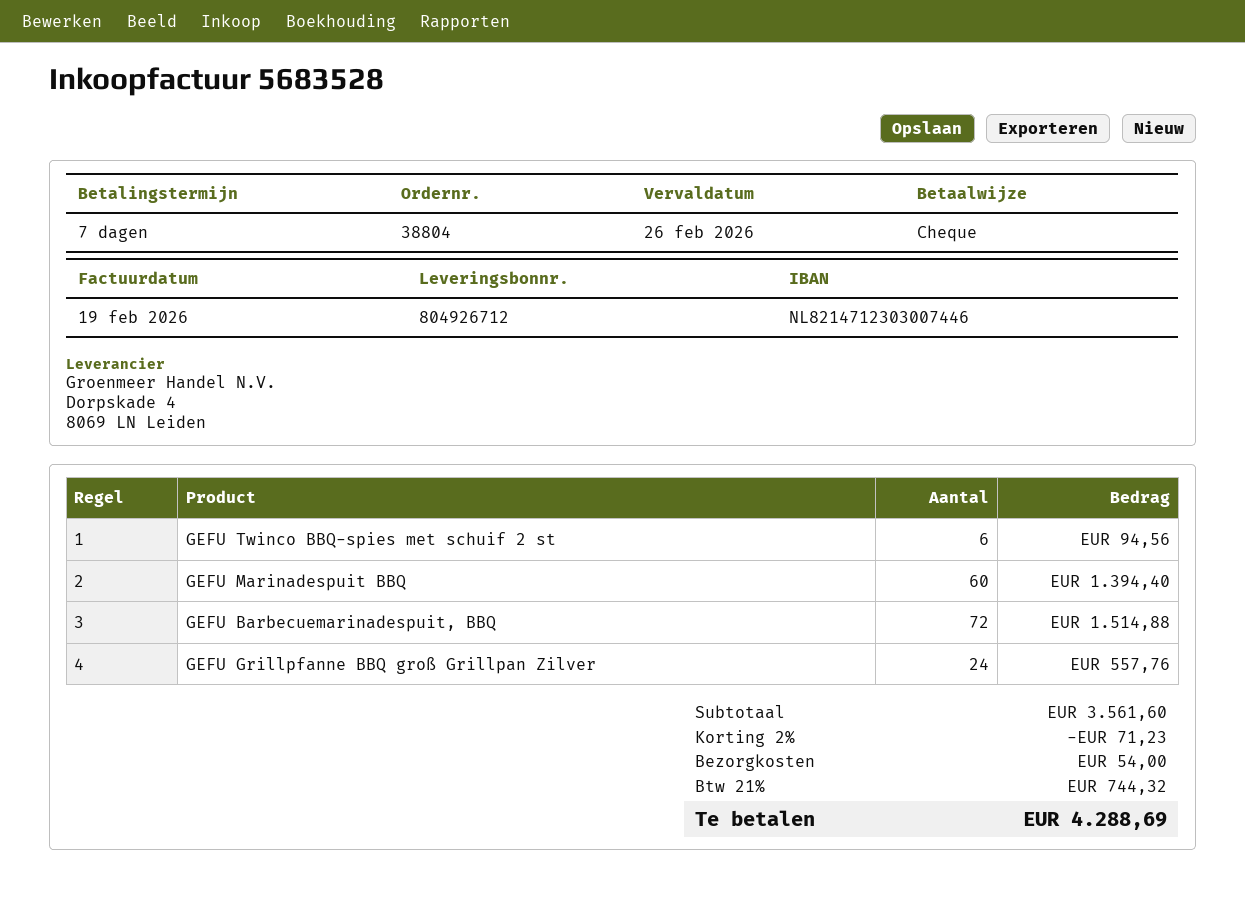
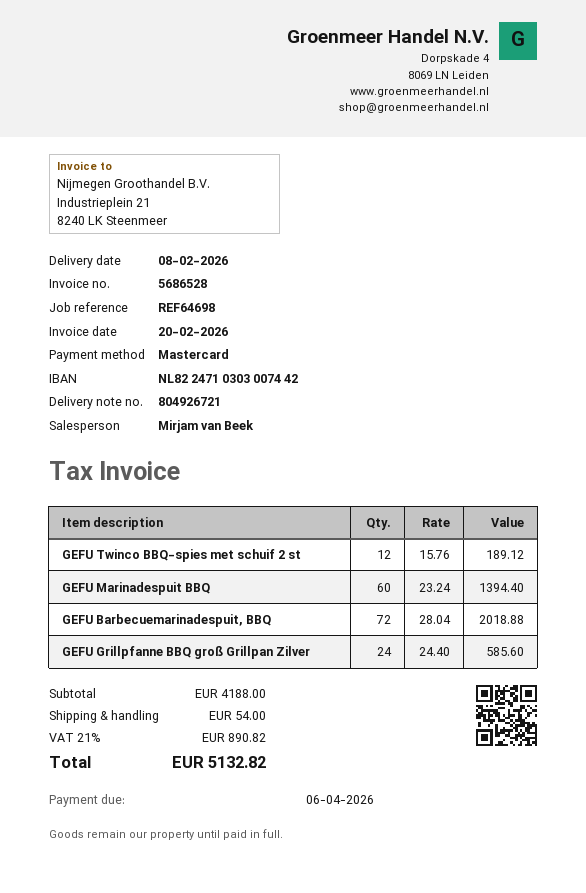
delivery note number: 804926712 -> 804926721
invoice number: 5683528 -> 5686528
invoice date: 2026-02-19 -> 2026-02-20
due date: 2026-02-26 -> 2026-04-06
payment method: cheque -> Mastercard
bank account: NL8214712303007446 -> NL8224710303007442
GEFU Twinco BBQ-spies met schuif 2 st: 6 for 94.56 -> 12 for 189.12
GEFU Barbecuemarinadespuit, BBQ: 72 for 1514.88 -> 72 for 2018.88
GEFU Grillpfanne BBQ groß Grillpan Zilver: 24 for 557.76 -> 24 for 585.60
subtotal: 3561.60 -> 4188.00
discount: 2% = 71.23 -> none
tax: 21% = 744.32 -> 21% = 890.82
total: 4288.69 -> 5132.82

